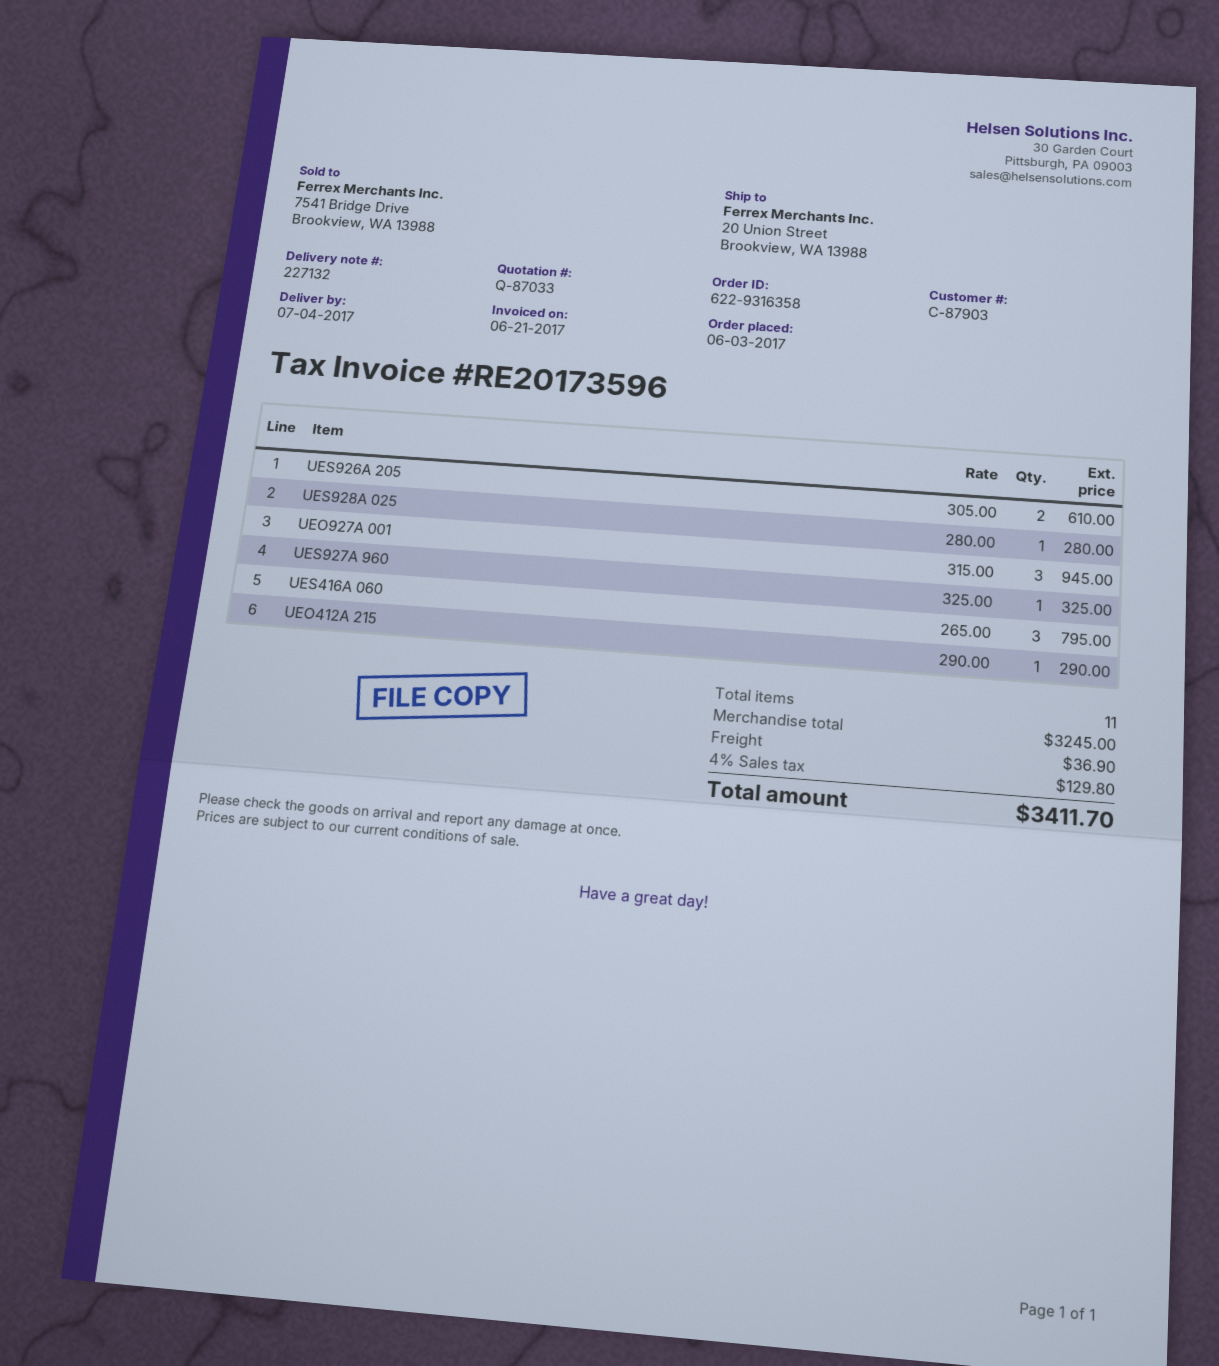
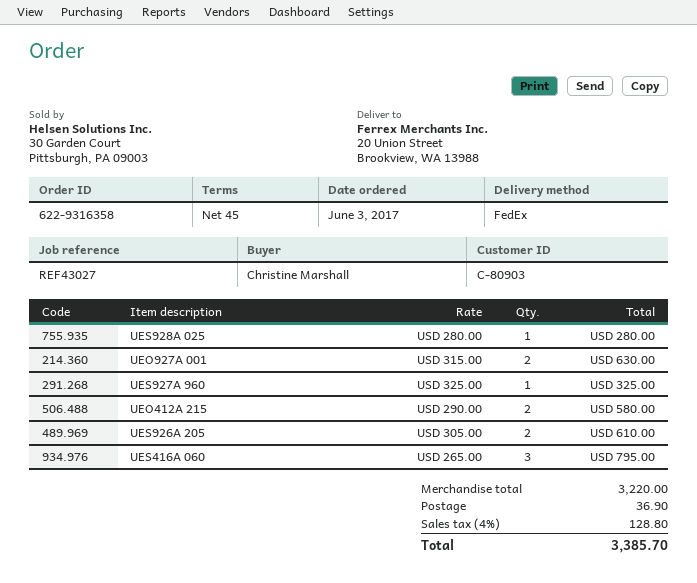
customer number: C-87903 -> C-80903
UEO927A 001: 3 x 315.00 = 945.00 -> 2 x 315.00 = 630.00
UEO412A 215: 1 x 290.00 = 290.00 -> 2 x 290.00 = 580.00
subtotal: 3245.00 -> 3220.00
tax: 4% = 129.80 -> 4% = 128.80
total: 3411.70 -> 3385.70

